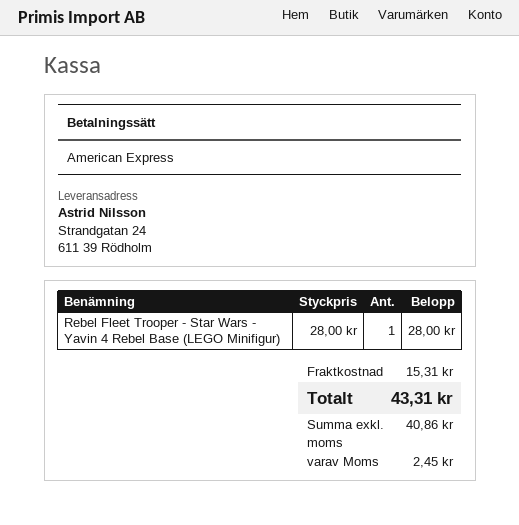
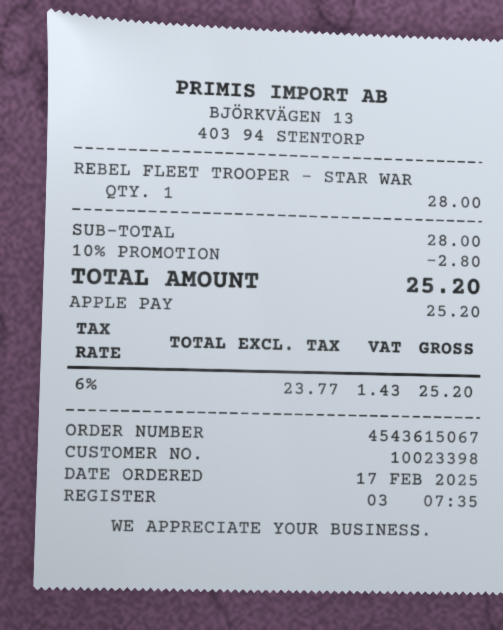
payment method: American Express -> Apple Pay
discount: none -> 10% = 2.80
shipping: 15.31 -> none
net: 40.86 -> 23.77
tax: 2.45 -> 1.43
total: 43.31 -> 25.20

